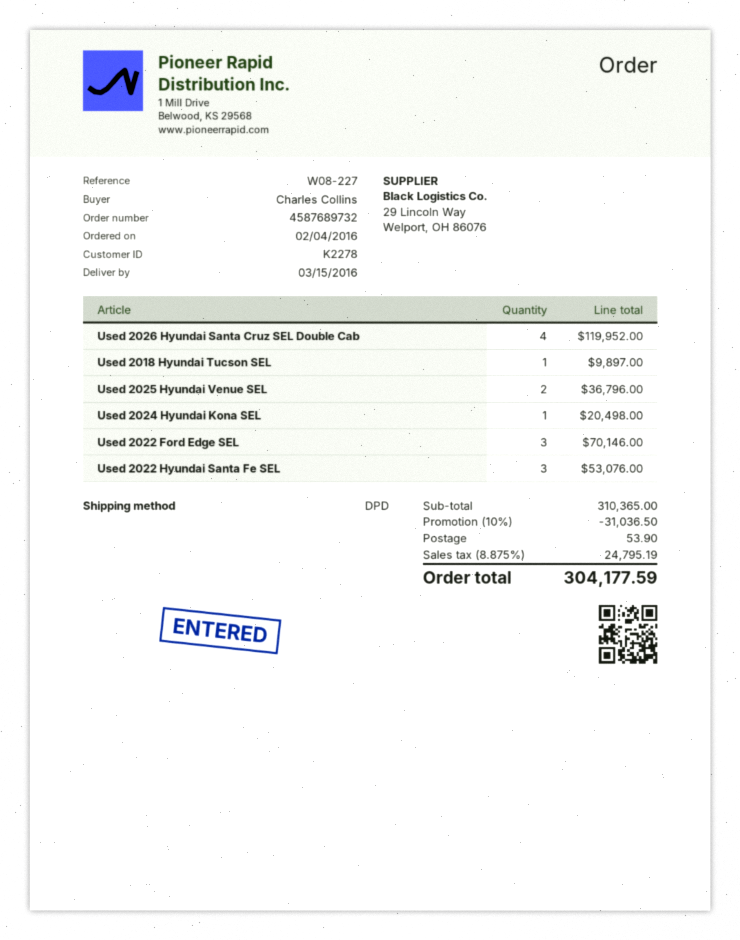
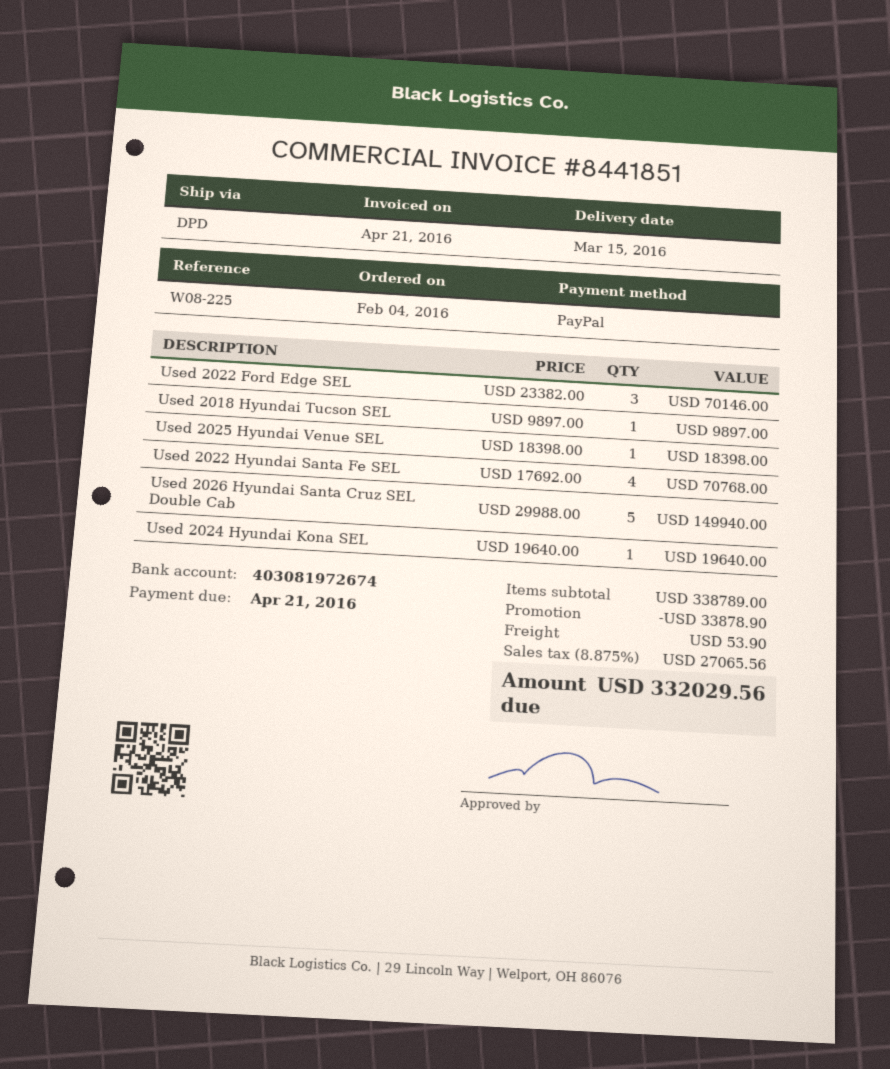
reference: W08-227 -> W08-225
Used 2026 Hyundai Santa Cruz SEL Double Cab: 4 for 119952.00 -> 5 for 149940.00
Used 2025 Hyundai Venue SEL: 2 for 36796.00 -> 1 for 18398.00
Used 2024 Hyundai Kona SEL: 1 for 20498.00 -> 1 for 19640.00
Used 2022 Hyundai Santa Fe SEL: 3 for 53076.00 -> 4 for 70768.00
subtotal: 310365.00 -> 338789.00
discount: 31036.50 -> 33878.90
tax: 8.875% = 24795.19 -> 8.875% = 27065.56
total: 304177.59 -> 332029.56

